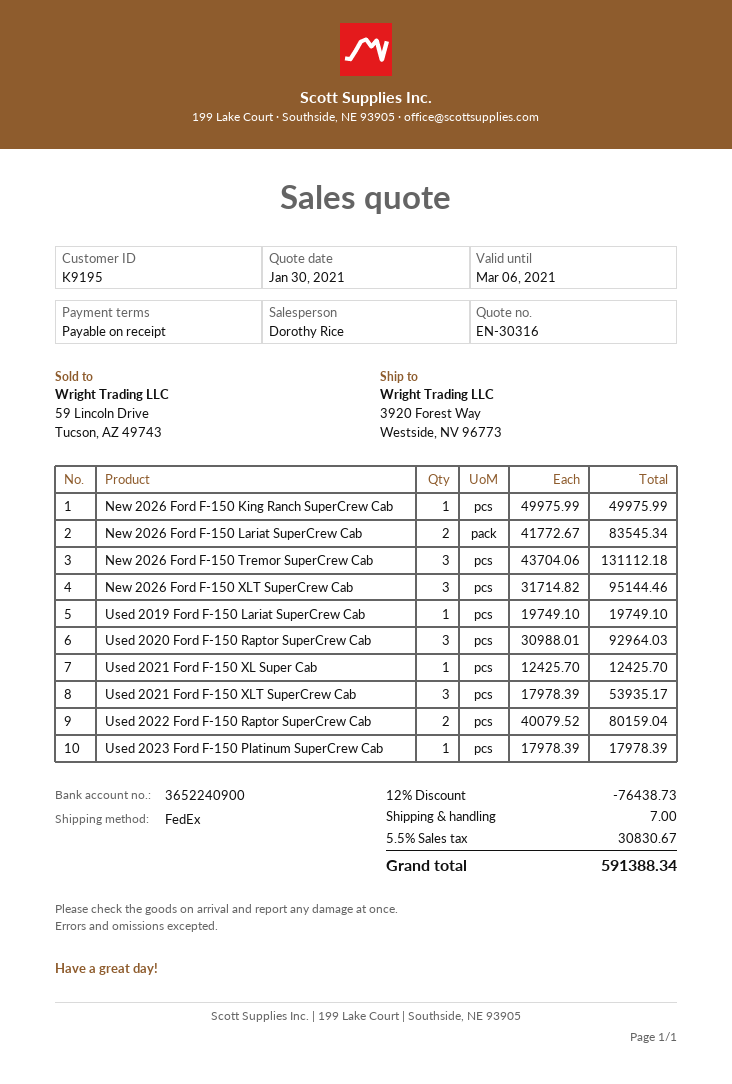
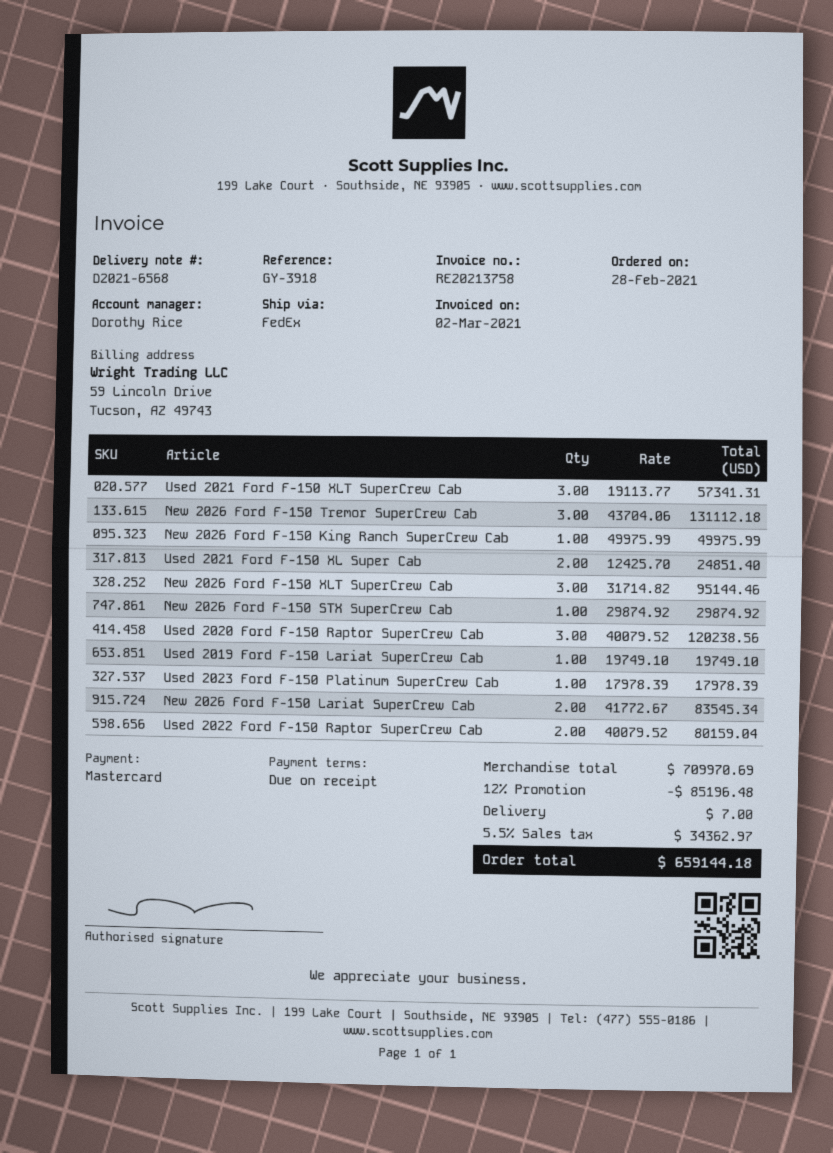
Used 2020 Ford F-150 Raptor SuperCrew Cab: 3 x 30988.01 = 92964.03 -> 3 x 40079.52 = 120238.56
Used 2021 Ford F-150 XL Super Cab: 1 x 12425.70 = 12425.70 -> 2 x 12425.70 = 24851.40
Used 2021 Ford F-150 XLT SuperCrew Cab: 3 x 17978.39 = 53935.17 -> 3 x 19113.77 = 57341.31
New 2026 Ford F-150 STX SuperCrew Cab: none -> 1 x 29874.92 = 29874.92
discount: 12% = 76438.73 -> 12% = 85196.48
tax: 5.5% = 30830.67 -> 5.5% = 34362.97
total: 591388.34 -> 659144.18

